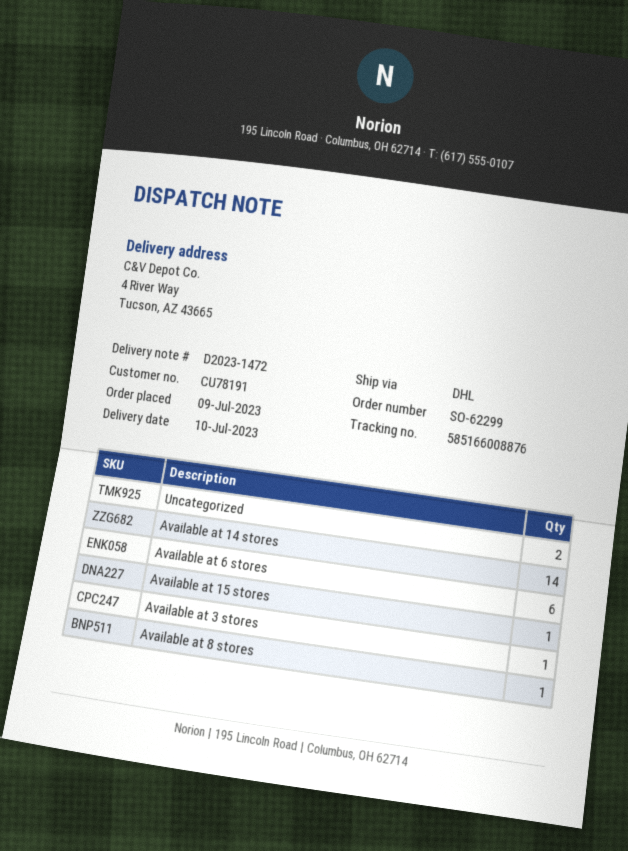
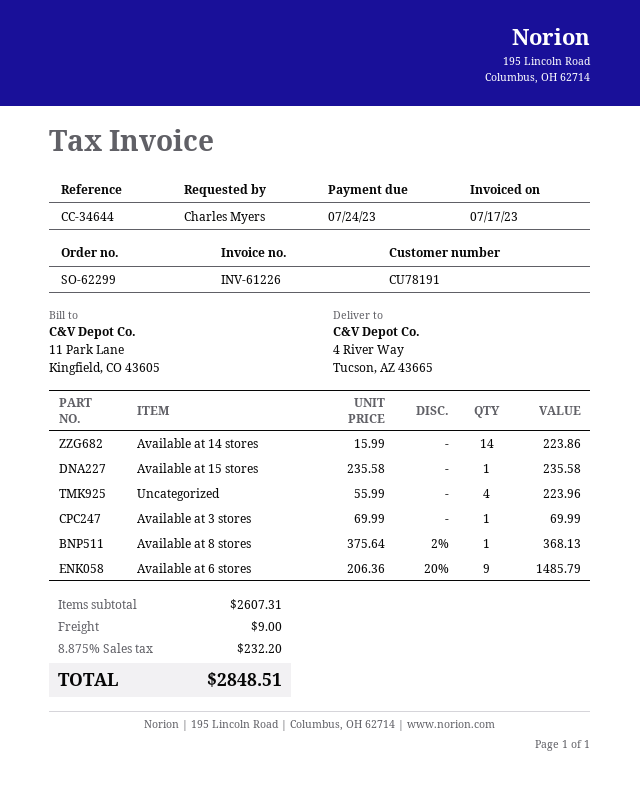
Uncategorized: 2 -> 4
Available at 6 stores: 6 -> 9

